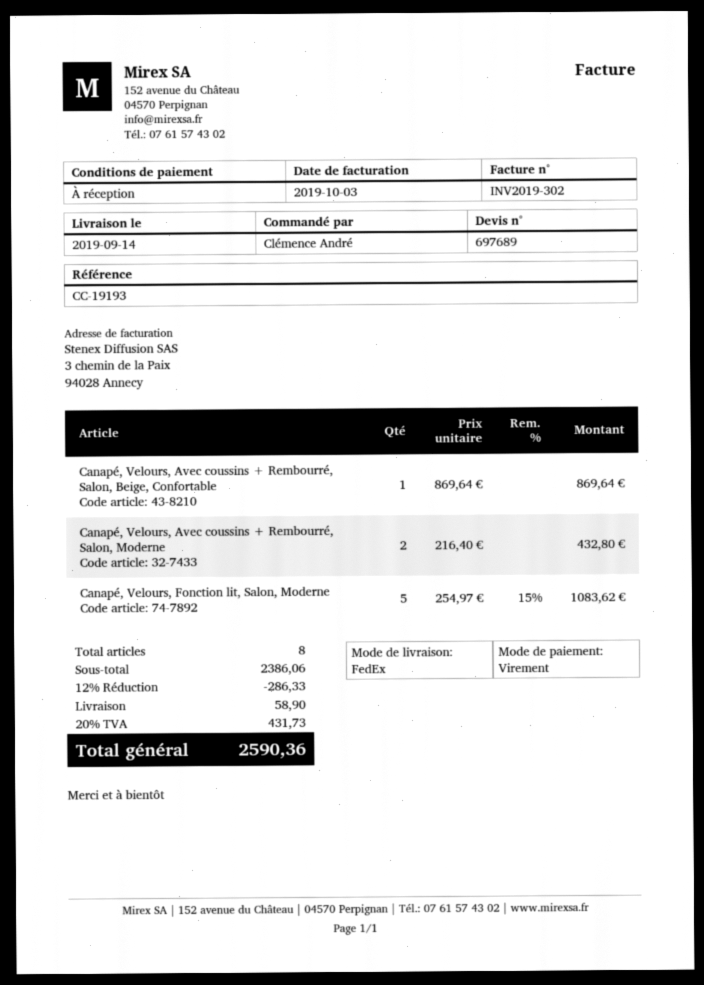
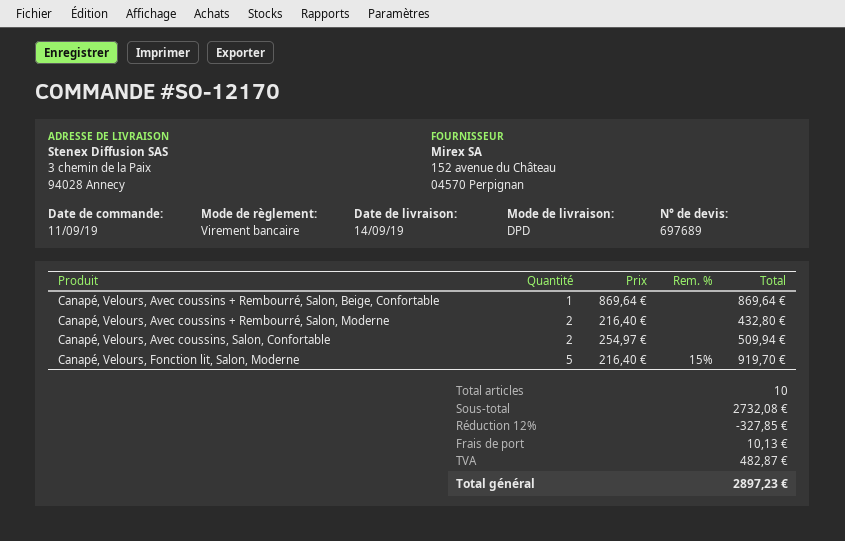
shipping method: FedEx -> DPD
Canapé, Velours, Fonction lit, Salon, Moderne: 5 x 254.97 - 15% = 1083.62 -> 5 x 216.40 - 15% = 919.70
Canapé, Velours, Avec coussins, Salon, Confortable: none -> 2 x 254.97 = 509.94
total quantity: 8 -> 10
subtotal: 2386.06 -> 2732.08
discount: 12% = 286.33 -> 12% = 327.85
shipping: 58.90 -> 10.13
tax: 431.73 -> 482.87
total: 2590.36 -> 2897.23

